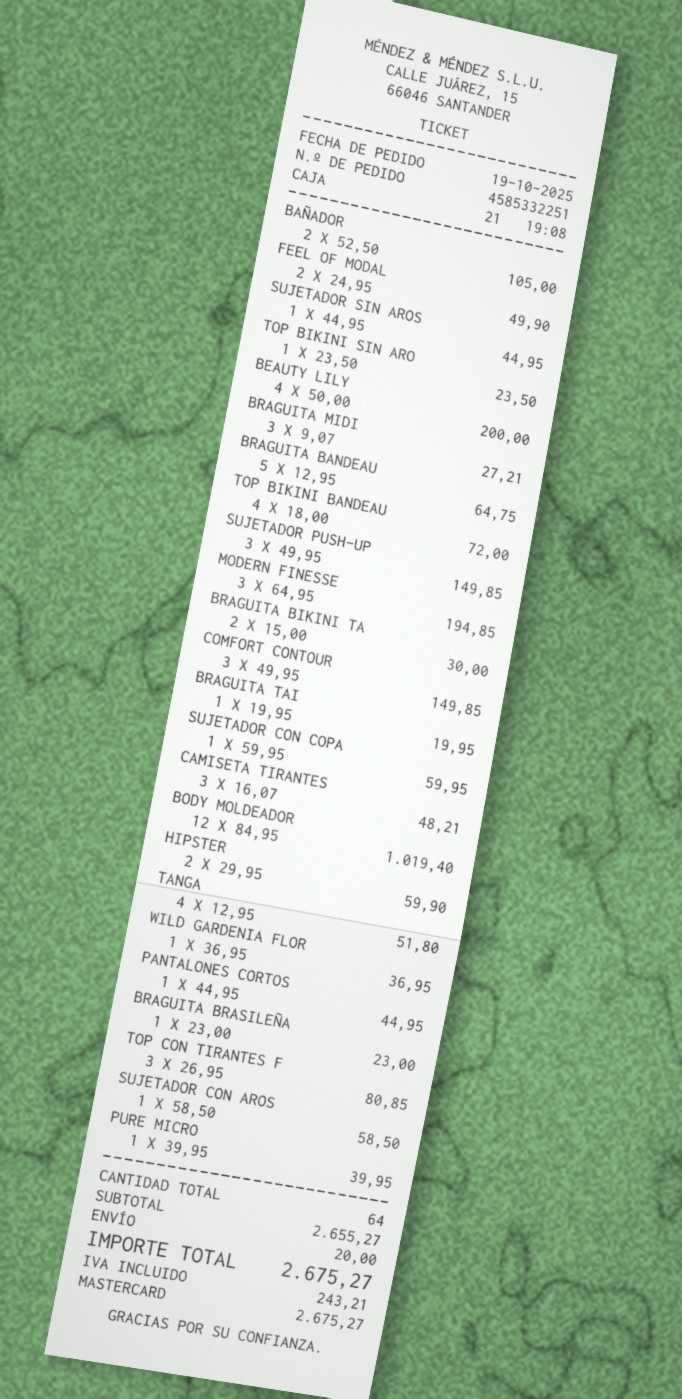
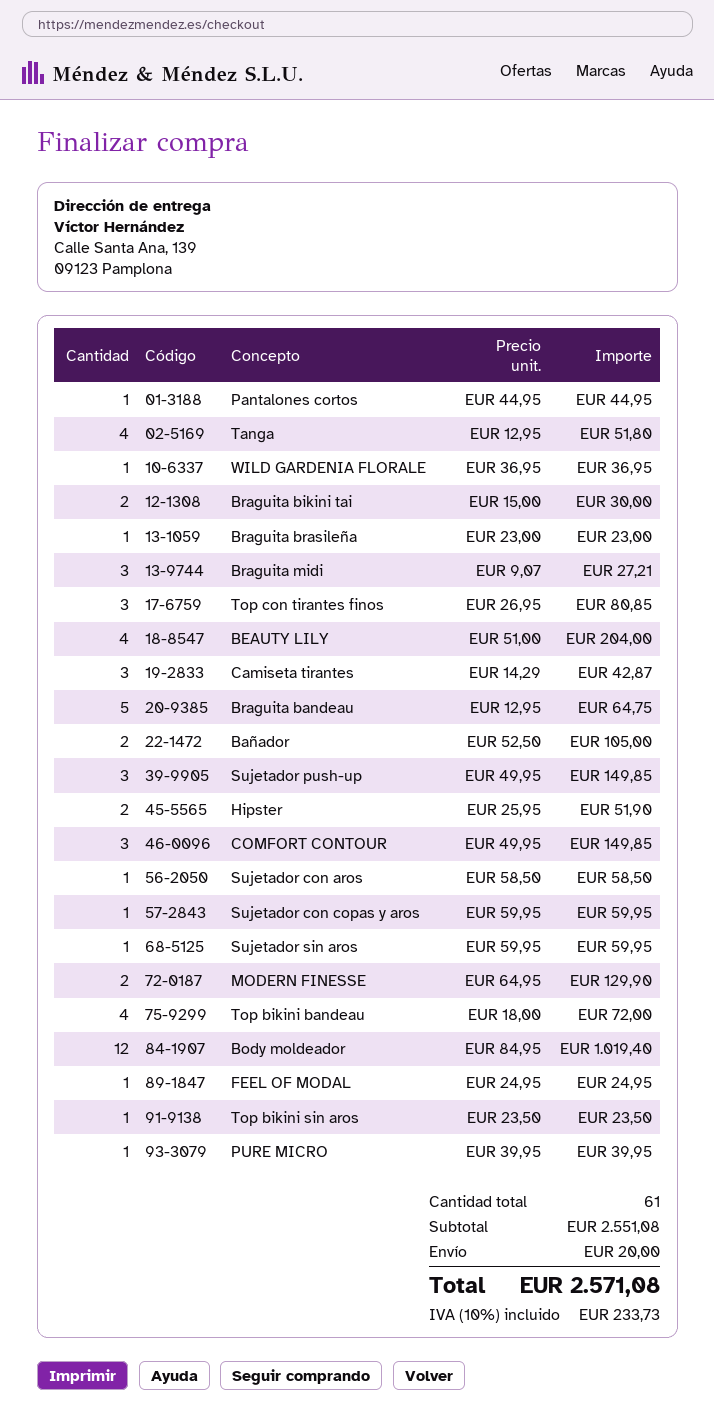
FEEL OF MODAL: 2 x 24.95 = 49.90 -> 1 x 24.95 = 24.95
SUJETADOR SIN AROS: 1 x 44.95 = 44.95 -> 1 x 59.95 = 59.95
BEAUTY LILY: 4 x 50.00 = 200.00 -> 4 x 51.00 = 204.00
MODERN FINESSE: 3 x 64.95 = 194.85 -> 2 x 64.95 = 129.90
BRAGUITA TAI: 1 x 19.95 = 19.95 -> none
CAMISETA TIRANTES: 3 x 16.07 = 48.21 -> 3 x 14.29 = 42.87
HIPSTER: 2 x 29.95 = 59.90 -> 2 x 25.95 = 51.90
total quantity: 64 -> 61
subtotal: 2655.27 -> 2551.08
tax: 243.21 -> 233.73
total: 2675.27 -> 2571.08

